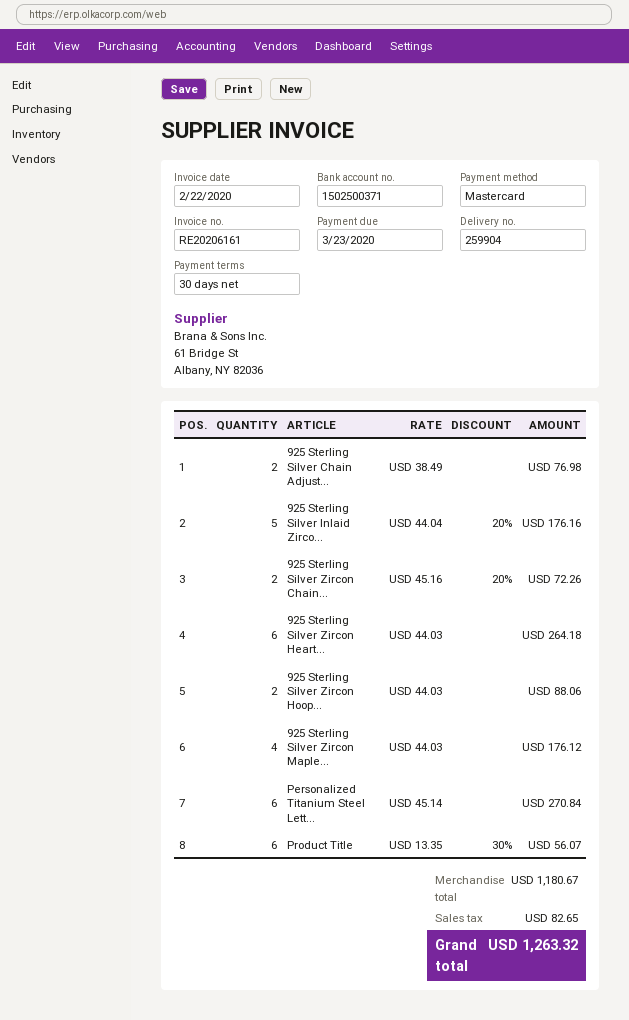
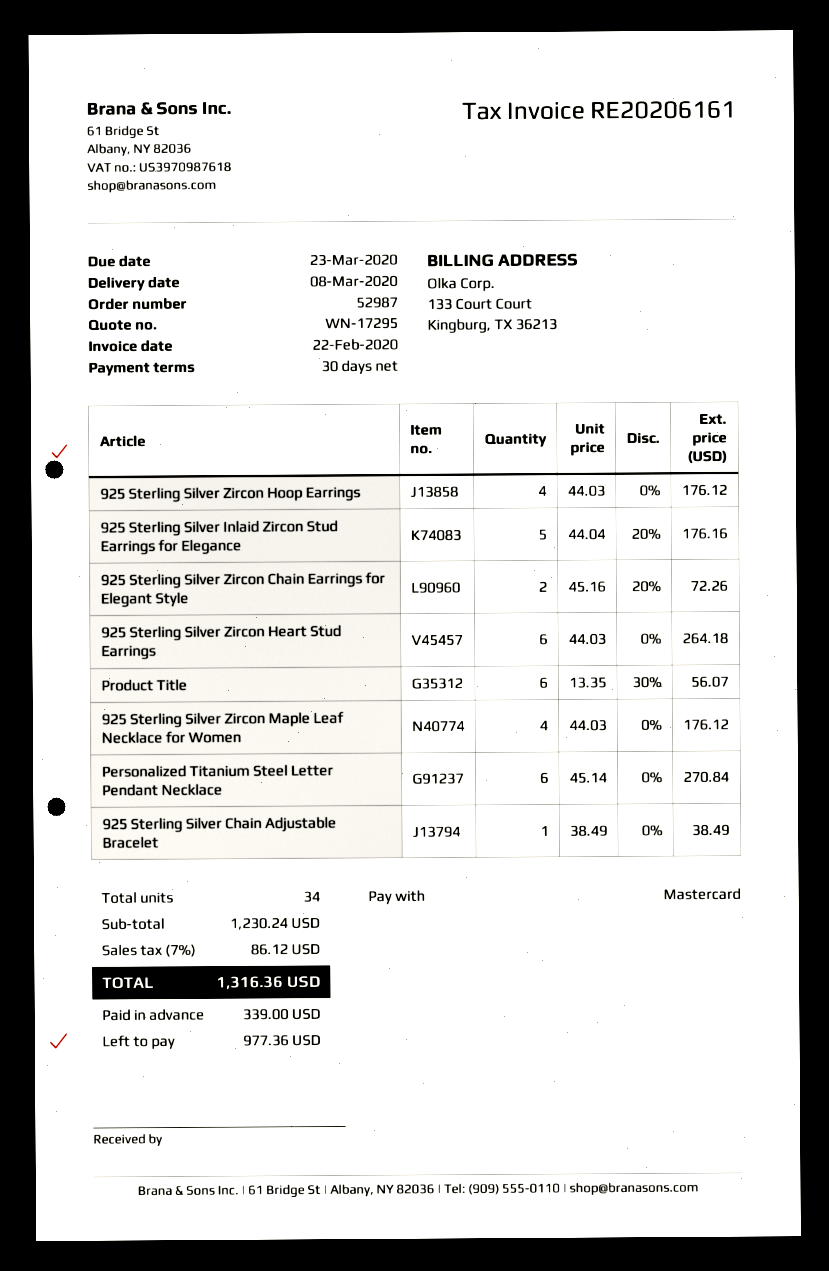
925 Sterling Silver Chain Adjust...: 2 x 38.49 = 76.98 -> 1 x 38.49 = 38.49
925 Sterling Silver Zircon Hoop...: 2 x 44.03 = 88.06 -> 4 x 44.03 = 176.12
subtotal: 1180.67 -> 1230.24
tax: 82.65 -> 86.12
total: 1263.32 -> 1316.36

